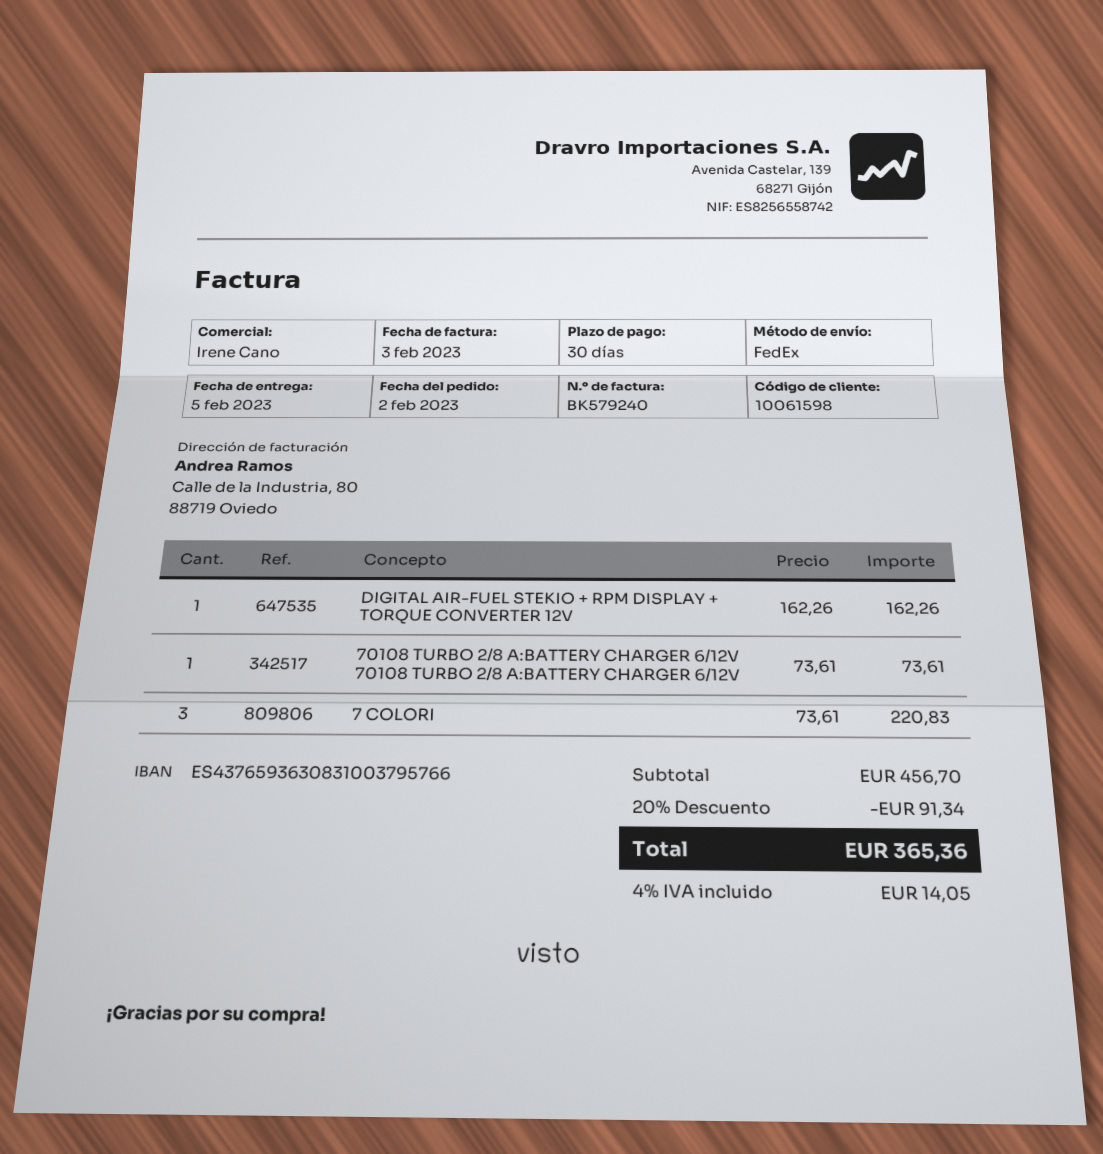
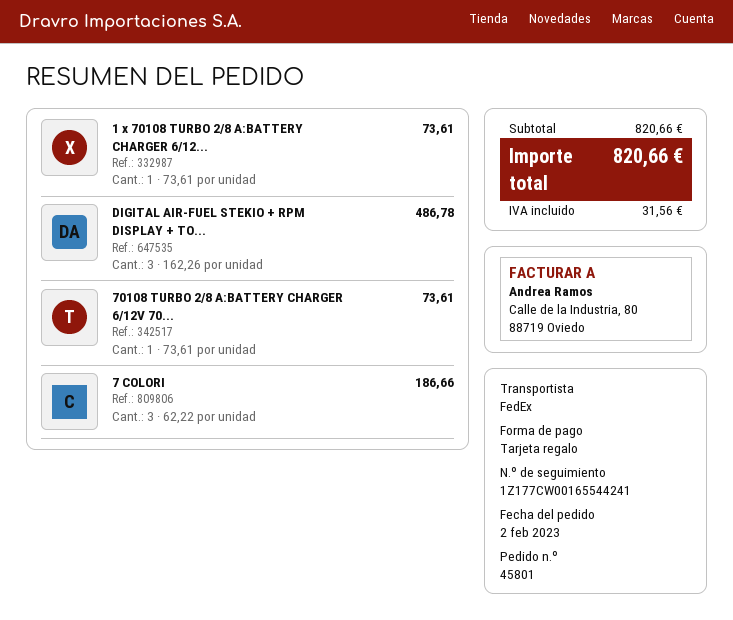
DIGITAL AIR-FUEL STEKIO + RPM DISPLAY + TORQUE CONVERTER 12V: 1 x 162.26 = 162.26 -> 3 x 162.26 = 486.78
7 COLORI: 3 x 73.61 = 220.83 -> 3 x 62.22 = 186.66
1 x 70108 TURBO 2/8 A:BATTERY CHARGER 6/12...: none -> 1 x 73.61 = 73.61
subtotal: 456.70 -> 820.66
discount: 20% = 91.34 -> none
tax: 14.05 -> 31.56
total: 365.36 -> 820.66

